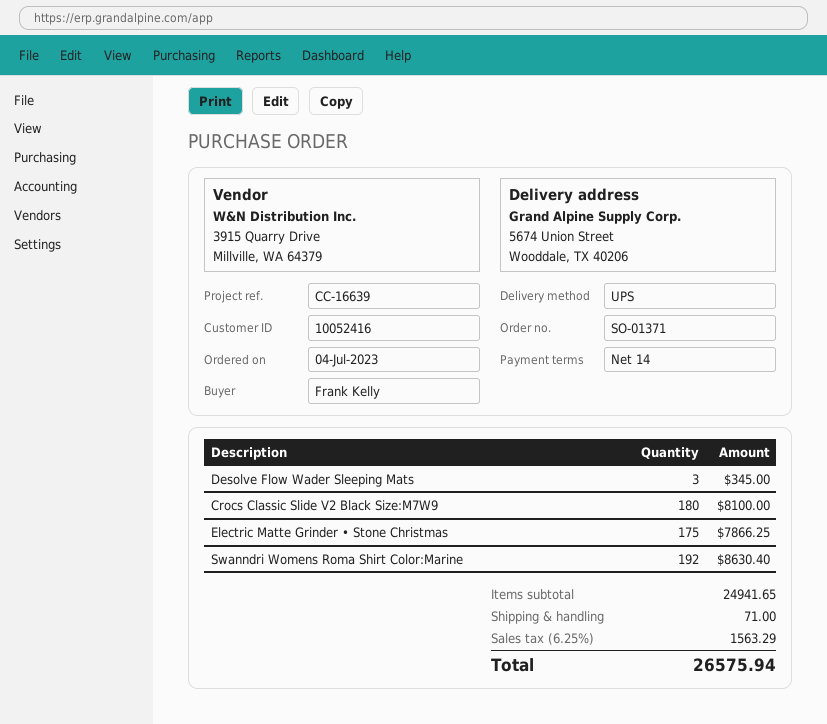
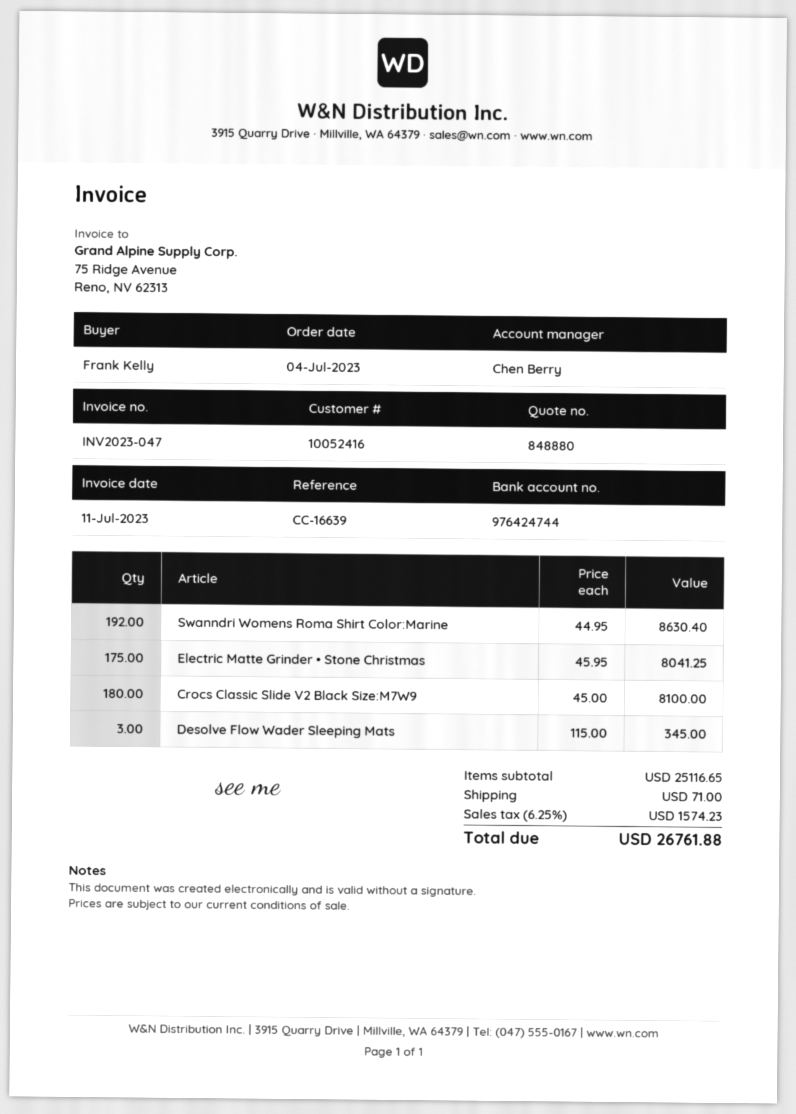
Electric Matte Grinder • Stone Christmas: 175 for 7866.25 -> 175 for 8041.25
subtotal: 24941.65 -> 25116.65
tax: 6.25% = 1563.29 -> 6.25% = 1574.23
total: 26575.94 -> 26761.88

